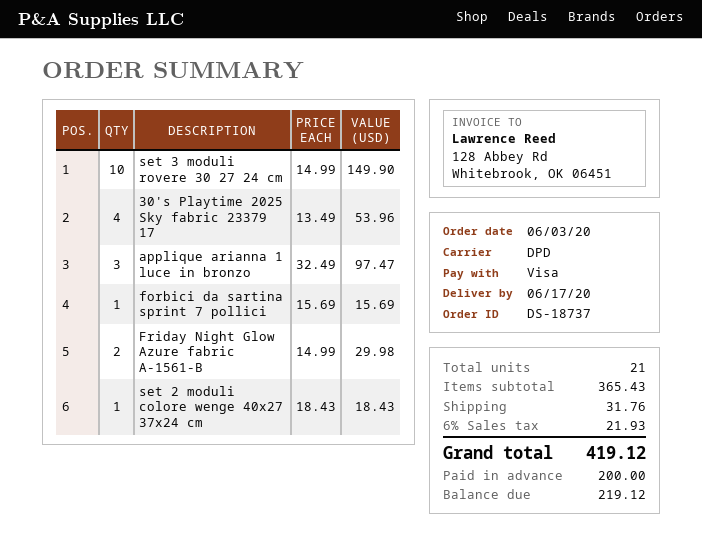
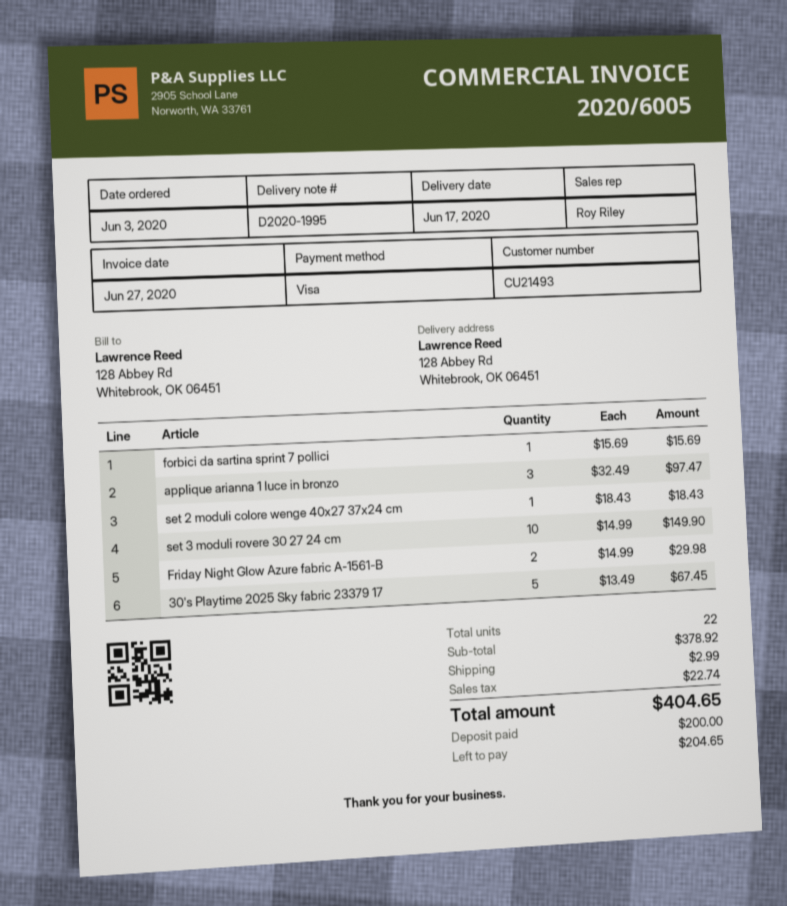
30's Playtime 2025 Sky fabric 23379 17: 4 x 13.49 = 53.96 -> 5 x 13.49 = 67.45
total quantity: 21 -> 22
subtotal: 365.43 -> 378.92
shipping: 31.76 -> 2.99
tax: 21.93 -> 22.74
total: 419.12 -> 404.65
balance: 219.12 -> 204.65

